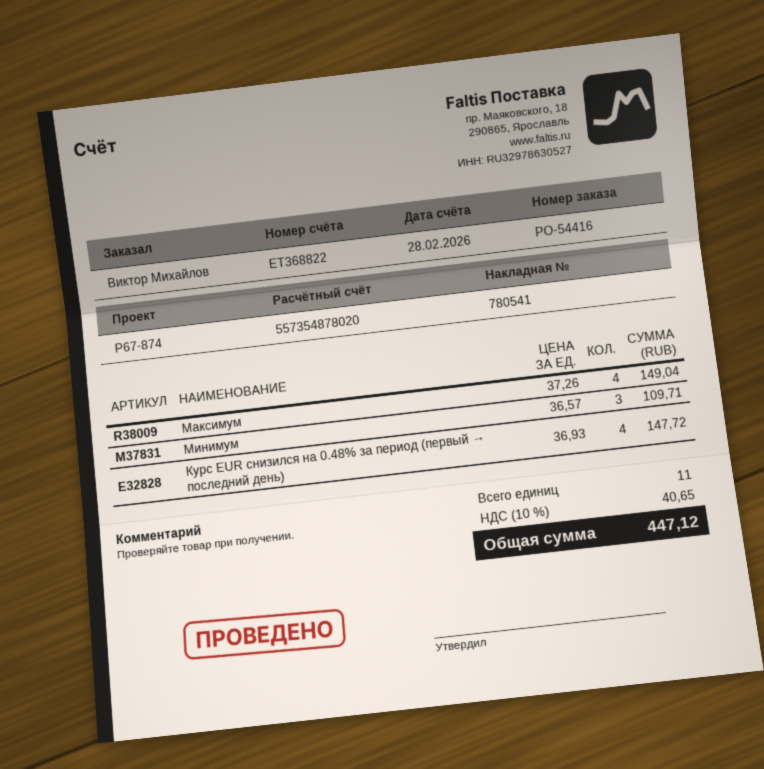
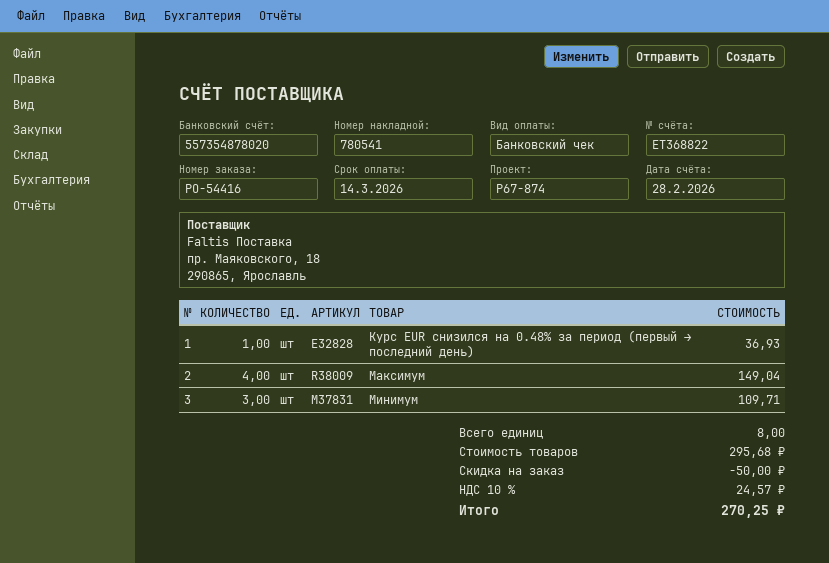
Курс EUR снизился на 0.48% за период (первый → последний день): 4 for 147.72 -> 1 for 36.93
total quantity: 11 -> 8
discount: none -> 50.00
tax: 10% = 40.65 -> 10% = 24.57
total: 447.12 -> 270.25

